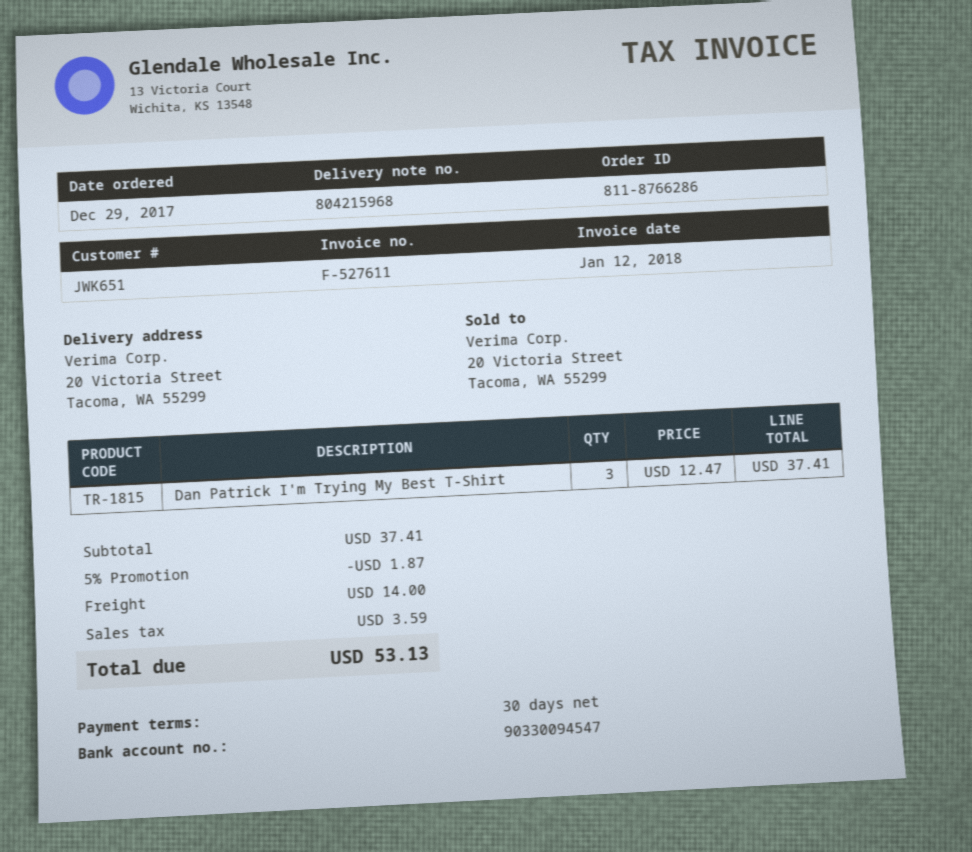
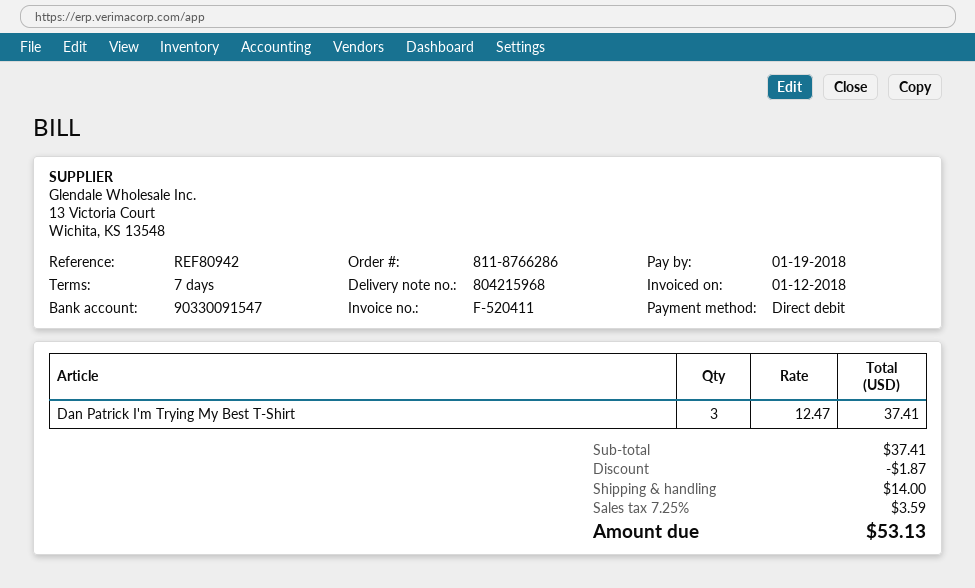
invoice number: F-527611 -> F-520411
payment terms: 30 days -> 7 days
bank account: 90330094547 -> 90330091547

